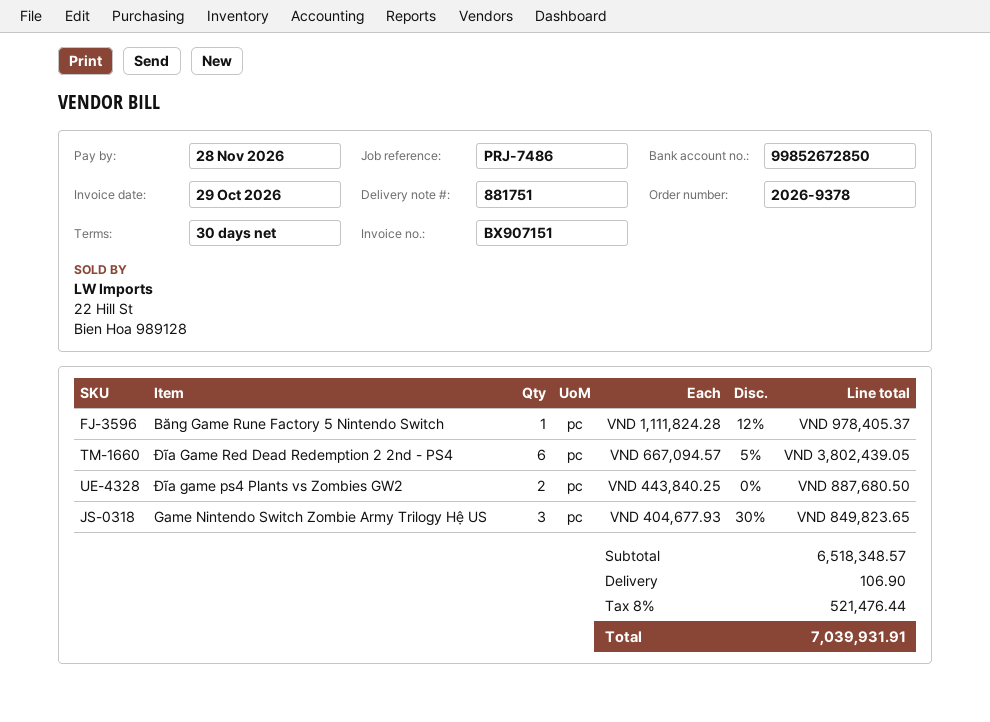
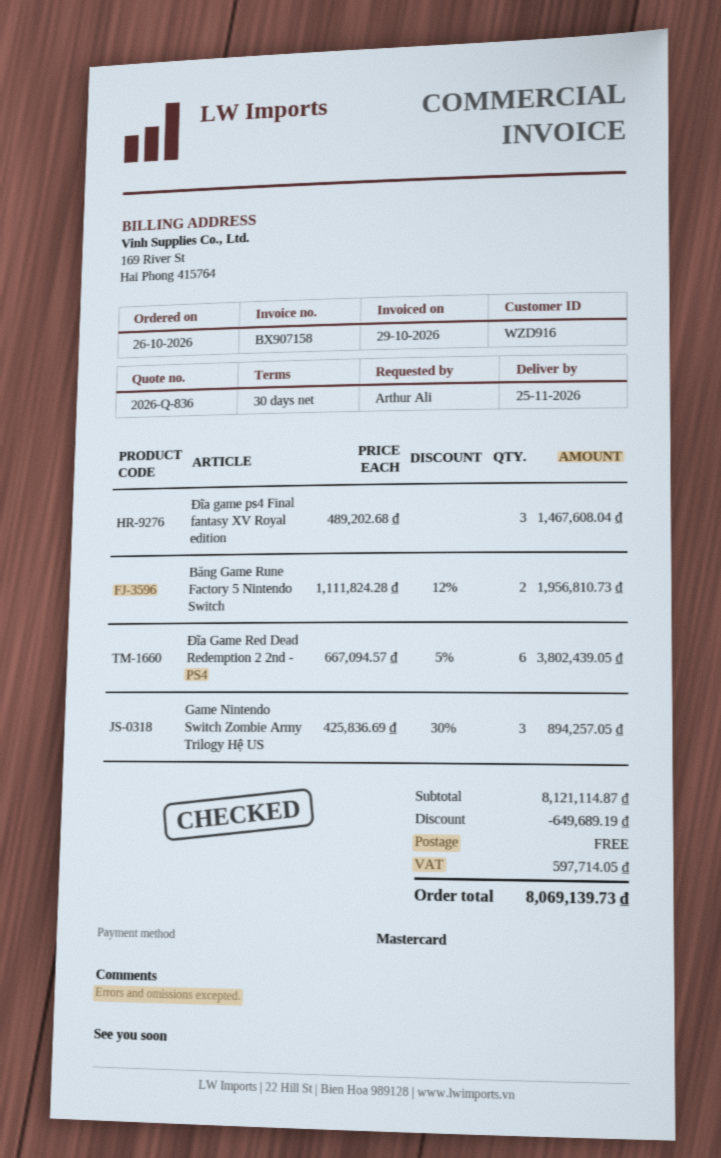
invoice number: BX907151 -> BX907158
Băng Game Rune Factory 5 Nintendo Switch: 1 x 1111824.28 - 12% = 978405.37 -> 2 x 1111824.28 - 12% = 1956810.73
Đĩa game ps4 Plants vs Zombies GW2: 2 x 443840.25 = 887680.50 -> none
Game Nintendo Switch Zombie Army Trilogy Hệ US: 3 x 404677.93 - 30% = 849823.65 -> 3 x 425836.69 - 30% = 894257.05
Đĩa game ps4 Final fantasy XV Royal edition: none -> 3 x 489202.68 = 1467608.04
subtotal: 6518348.57 -> 8121114.87
discount: none -> 649689.19
shipping: 106.90 -> 0.00
tax: 521476.44 -> 597714.05
total: 7039931.91 -> 8069139.73

